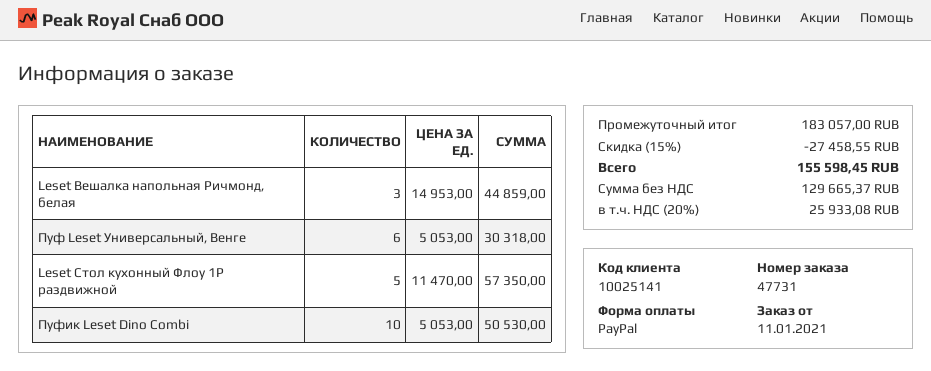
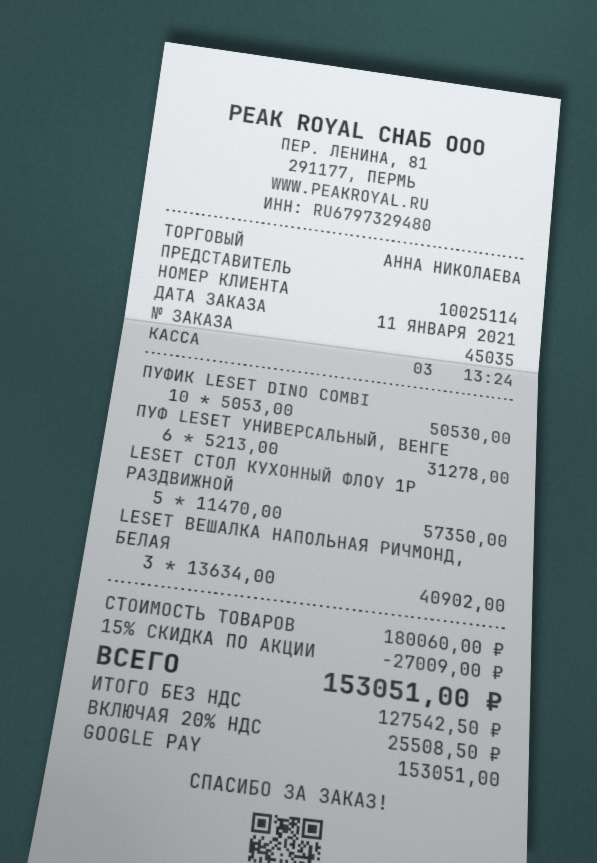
order number: 47731 -> 45035
customer number: 10025141 -> 10025114
payment method: PayPal -> Google Pay
Leset Вешалка напольная Ричмонд, белая: 3 x 14953.00 = 44859.00 -> 3 x 13634.00 = 40902.00
Пуф Leset Универсальный, Венге: 6 x 5053.00 = 30318.00 -> 6 x 5213.00 = 31278.00
subtotal: 183057.00 -> 180060.00
discount: 15% = 27458.55 -> 15% = 27009.00
net: 129665.37 -> 127542.50
tax: 20% = 25933.08 -> 20% = 25508.50
total: 155598.45 -> 153051.00

